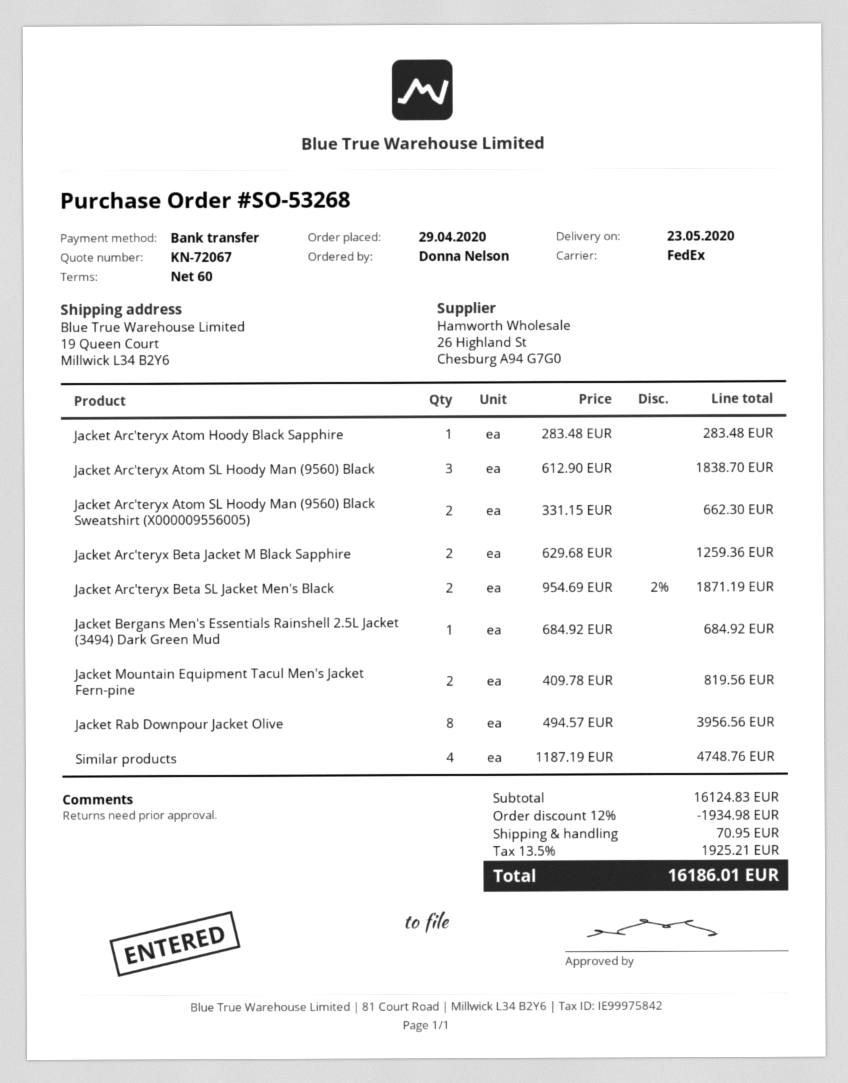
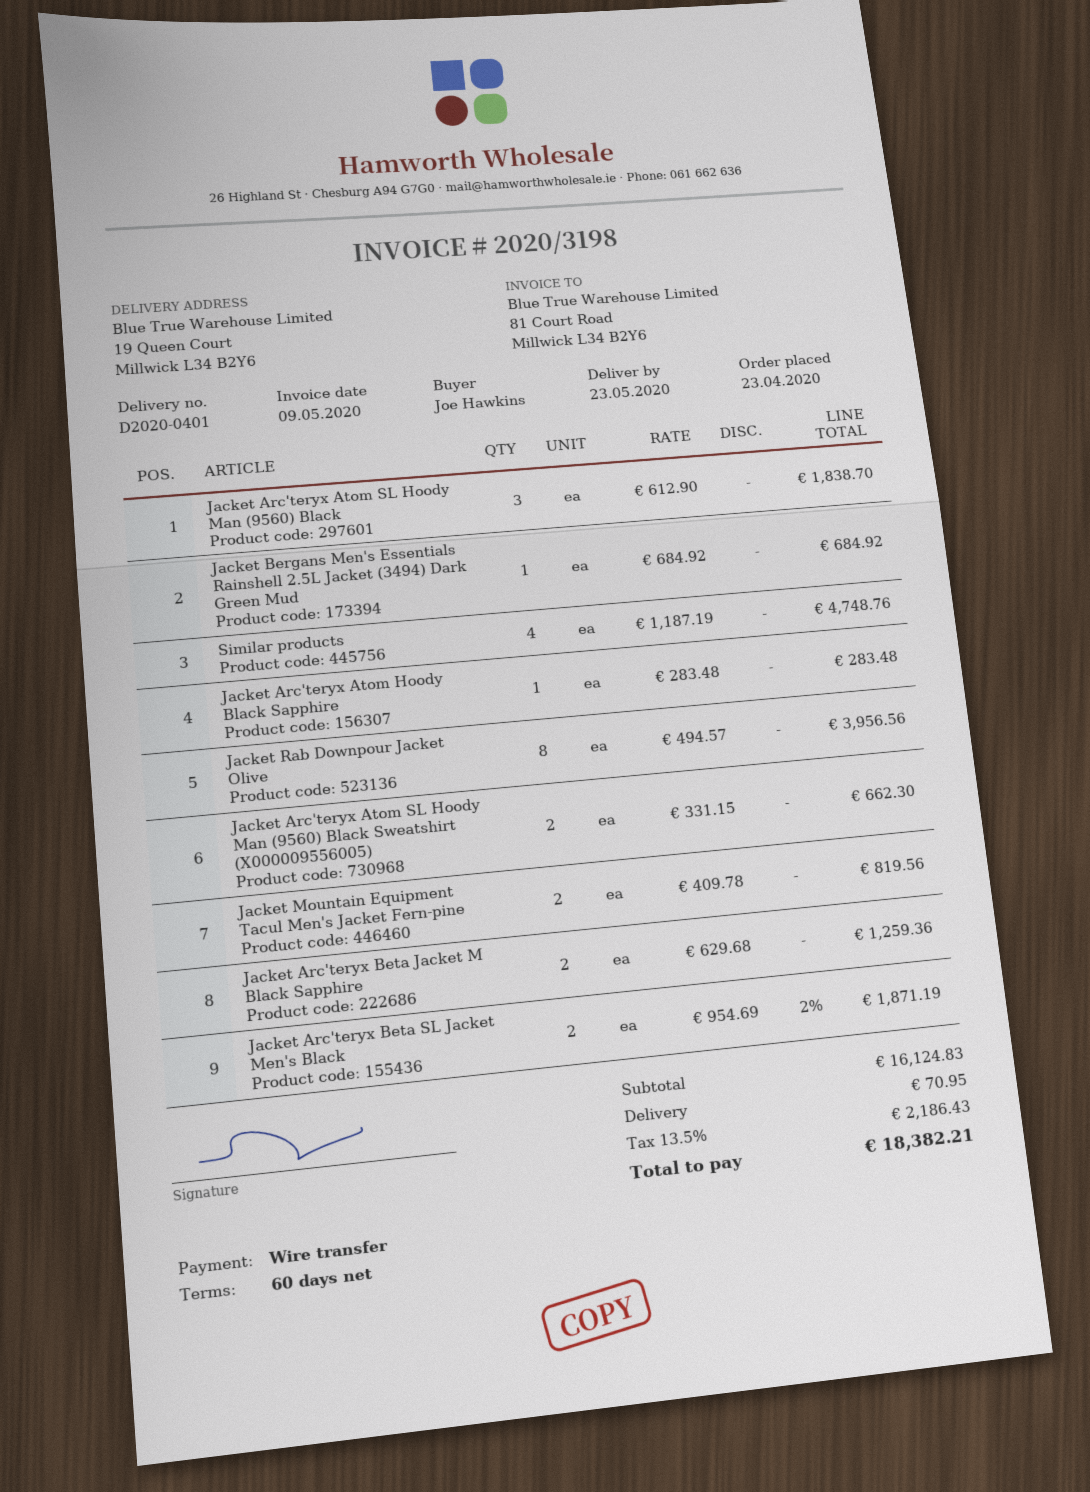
order date: 2020-04-29 -> 2020-04-23
ordered by: Donna Nelson -> Joe Hawkins
discount: 12% = 1934.98 -> none
tax: 13.5% = 1925.21 -> 13.5% = 2186.43
total: 16186.01 -> 18382.21

